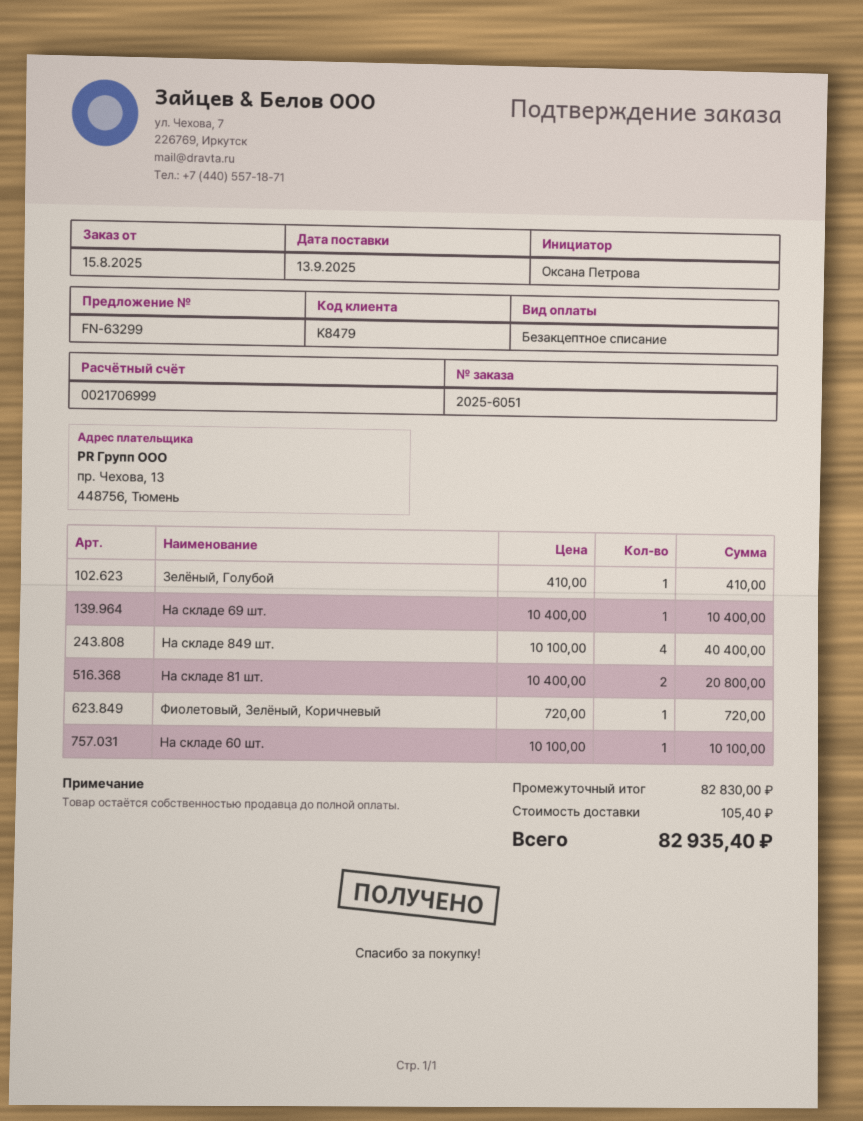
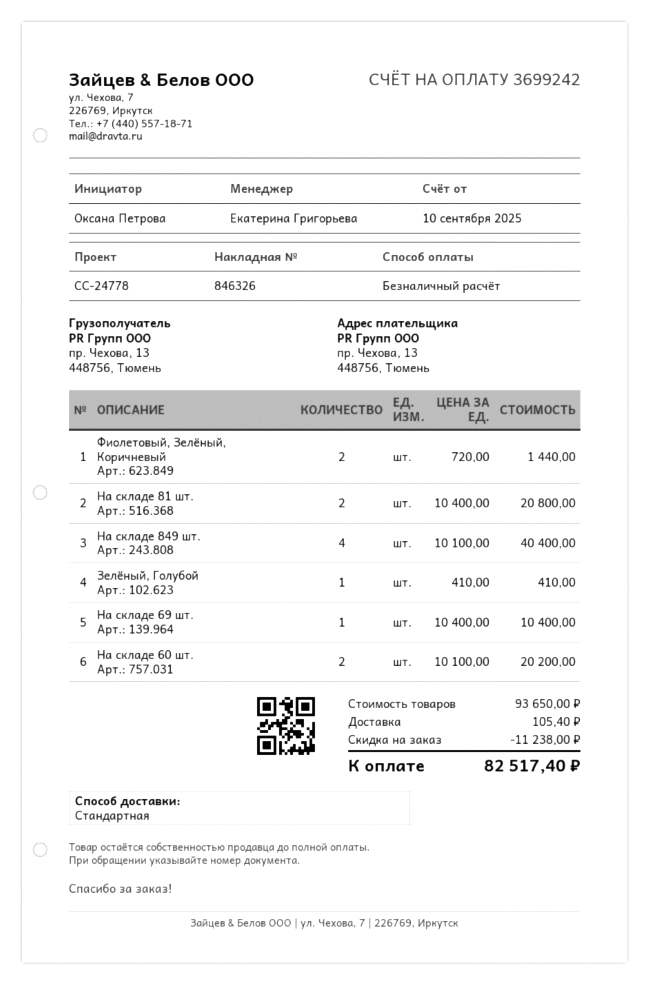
payment method: direct debit -> bank transfer
Фиолетовый, Зелёный, Коричневый: 1 x 720.00 = 720.00 -> 2 x 720.00 = 1440.00
На складе 60 шт.: 1 x 10100.00 = 10100.00 -> 2 x 10100.00 = 20200.00
subtotal: 82830.00 -> 93650.00
discount: none -> 11238.00
total: 82935.40 -> 82517.40

